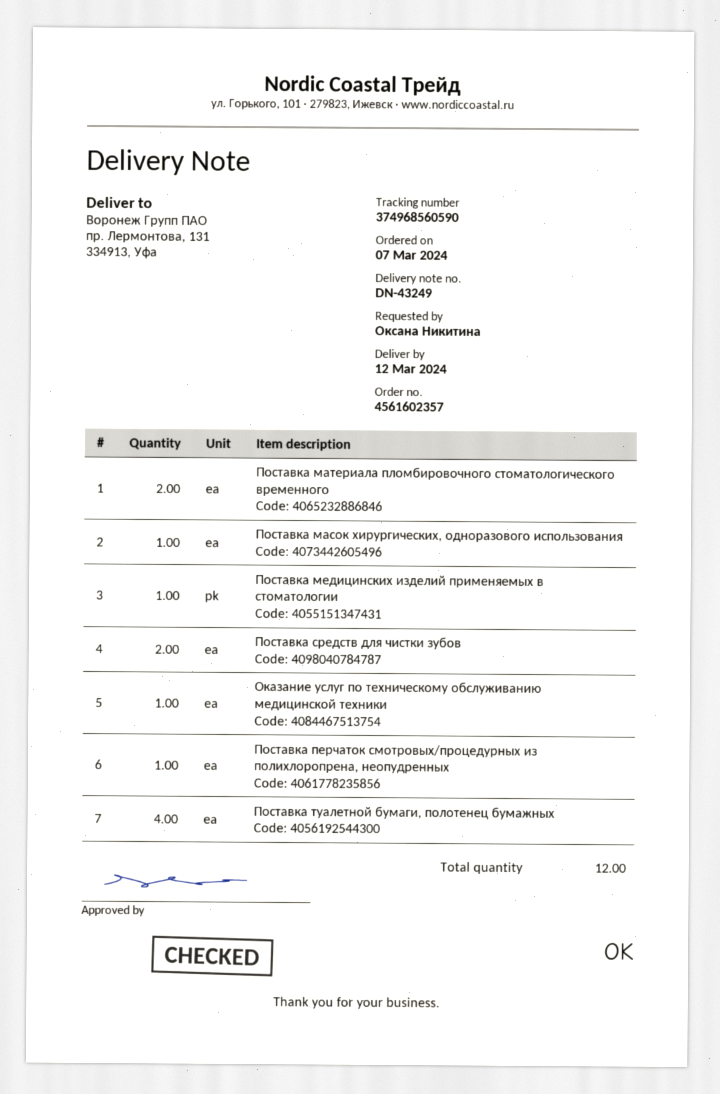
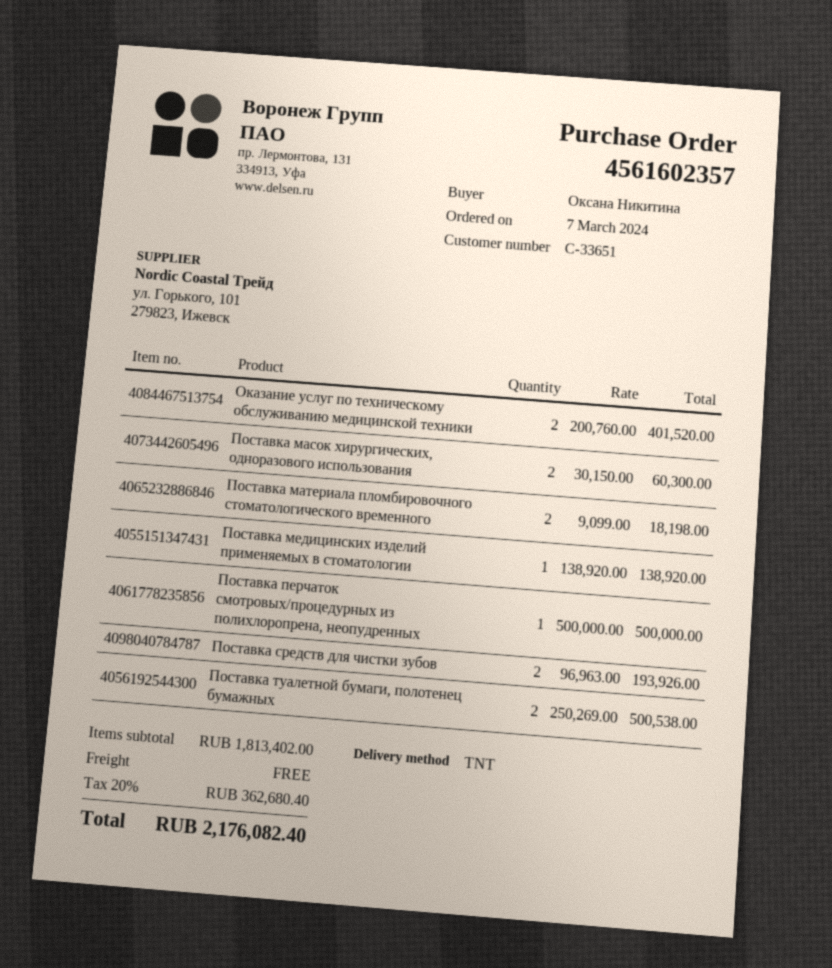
Поставка масок хирургических, одноразового использования: 1 -> 2
Оказание услуг по техническому обслуживанию медицинской техники: 1 -> 2
Поставка туалетной бумаги, полотенец бумажных: 4 -> 2

